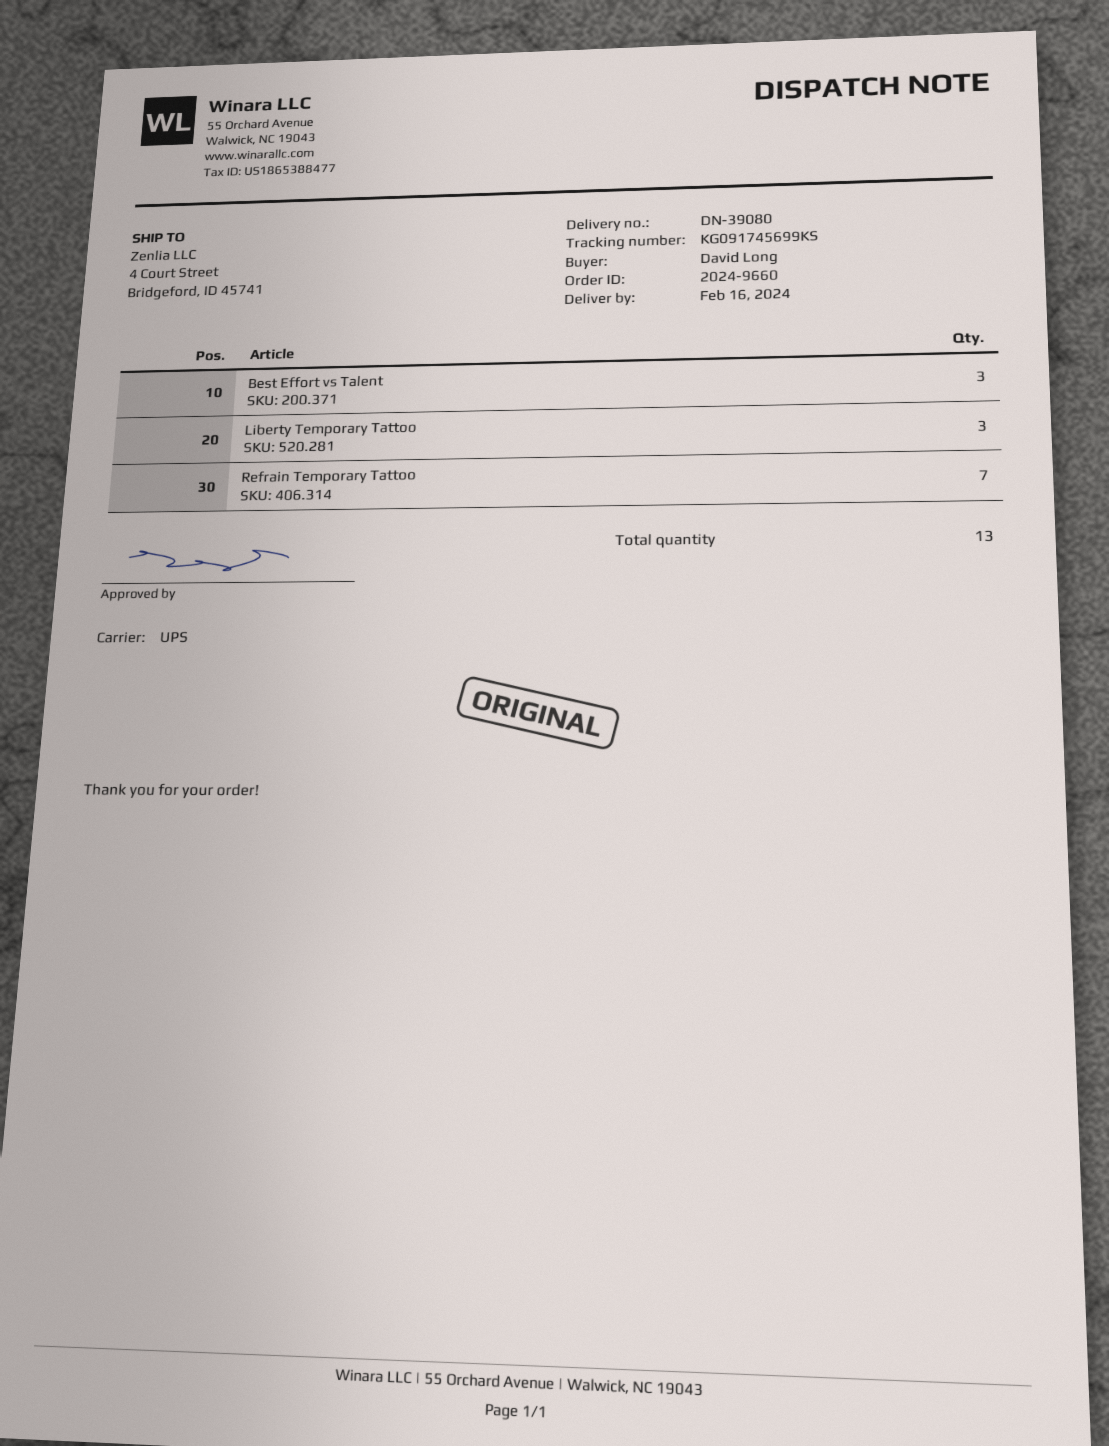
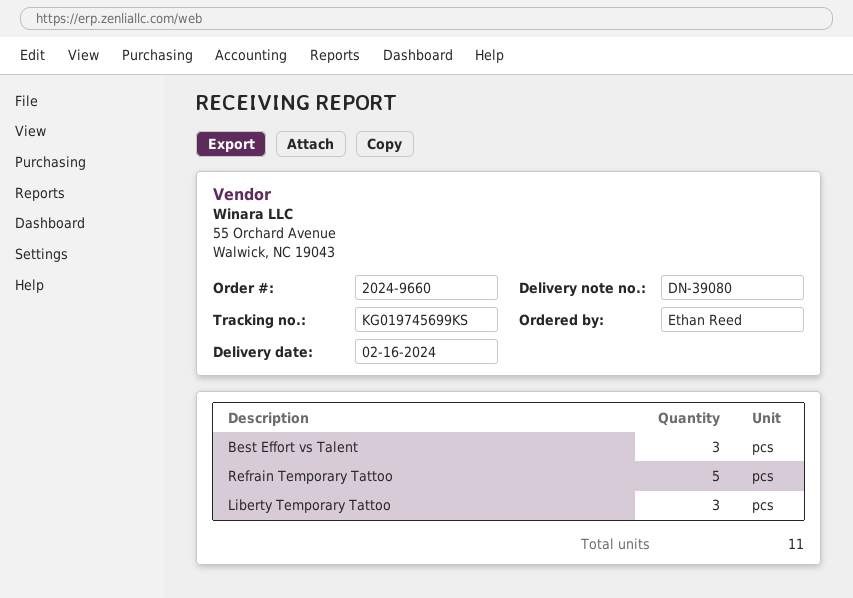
ordered by: David Long -> Ethan Reed
tracking number: KG091745699KS -> KG019745699KS
Refrain Temporary Tattoo: 7 -> 5
total quantity: 13 -> 11

